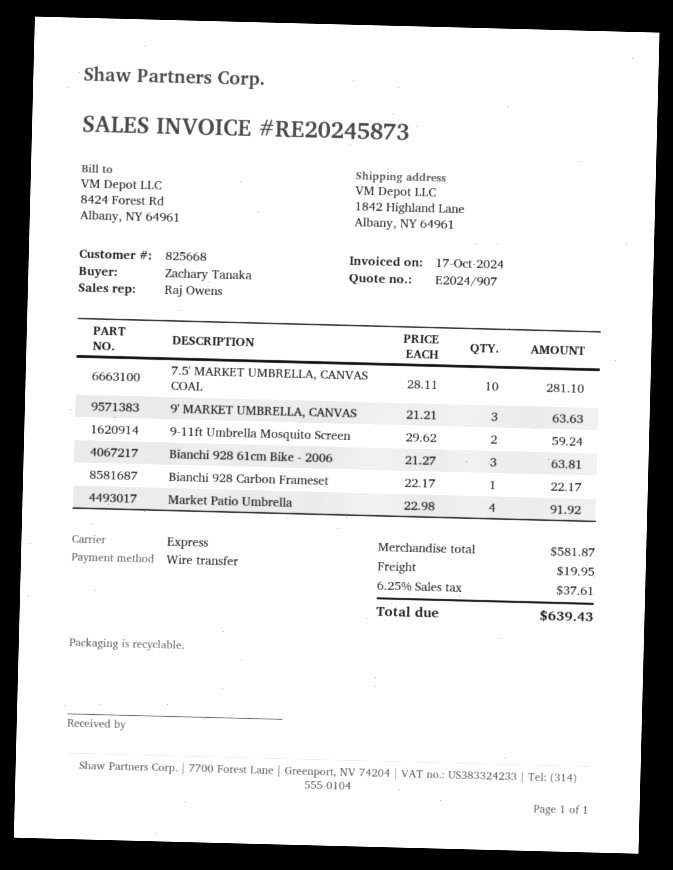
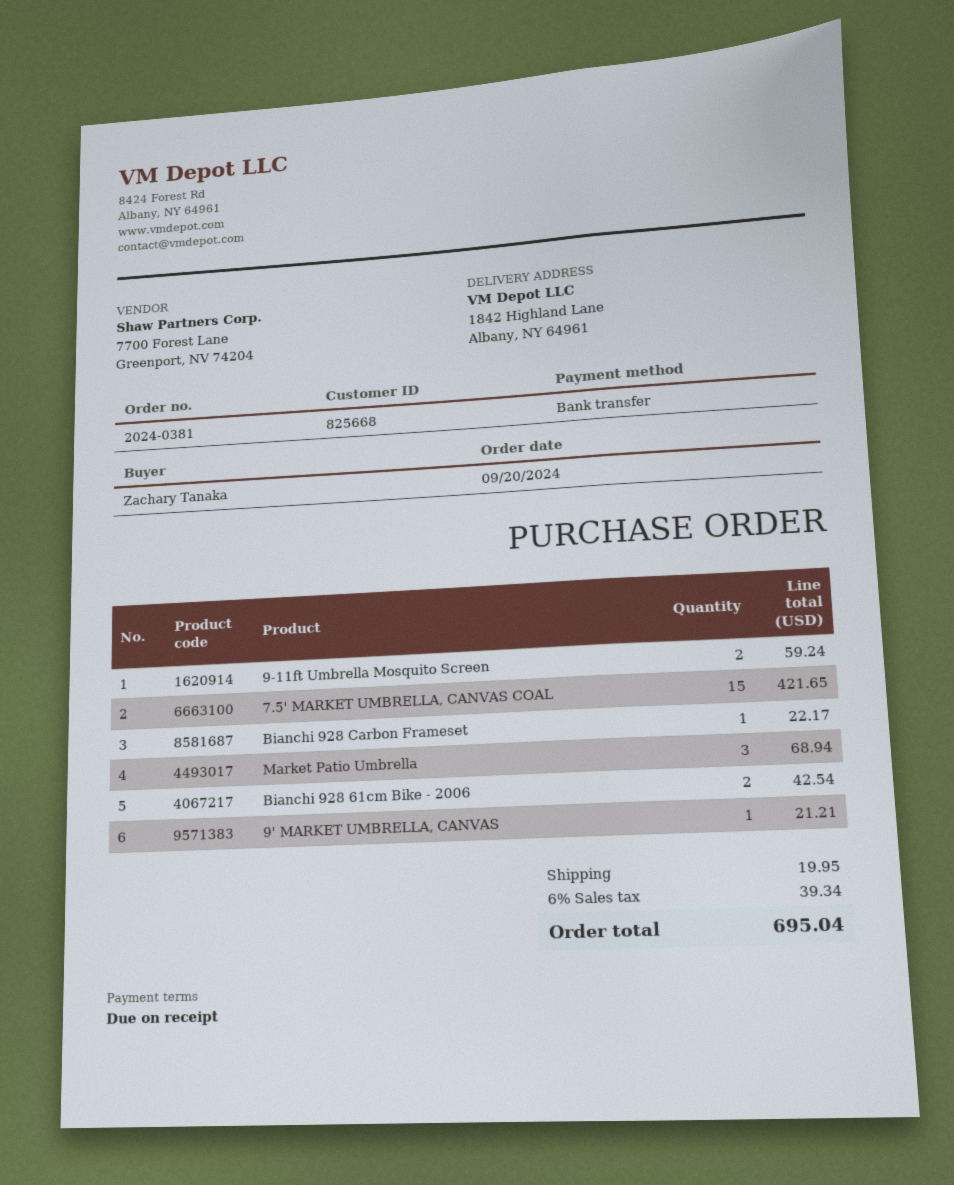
7.5' MARKET UMBRELLA, CANVAS COAL: 10 for 281.10 -> 15 for 421.65
9' MARKET UMBRELLA, CANVAS: 3 for 63.63 -> 1 for 21.21
Bianchi 928 61cm Bike - 2006: 3 for 63.81 -> 2 for 42.54
Market Patio Umbrella: 4 for 91.92 -> 3 for 68.94
tax: 6.25% = 37.61 -> 6% = 39.34
total: 639.43 -> 695.04

